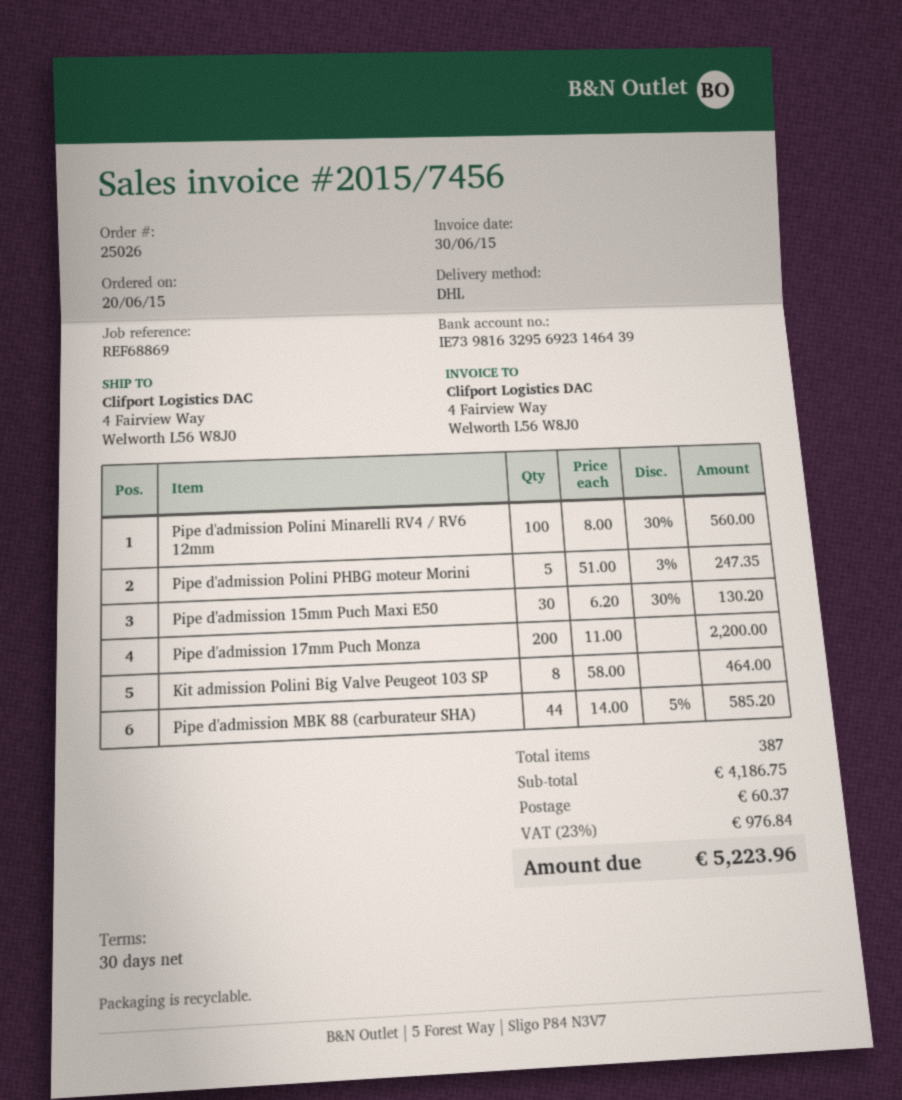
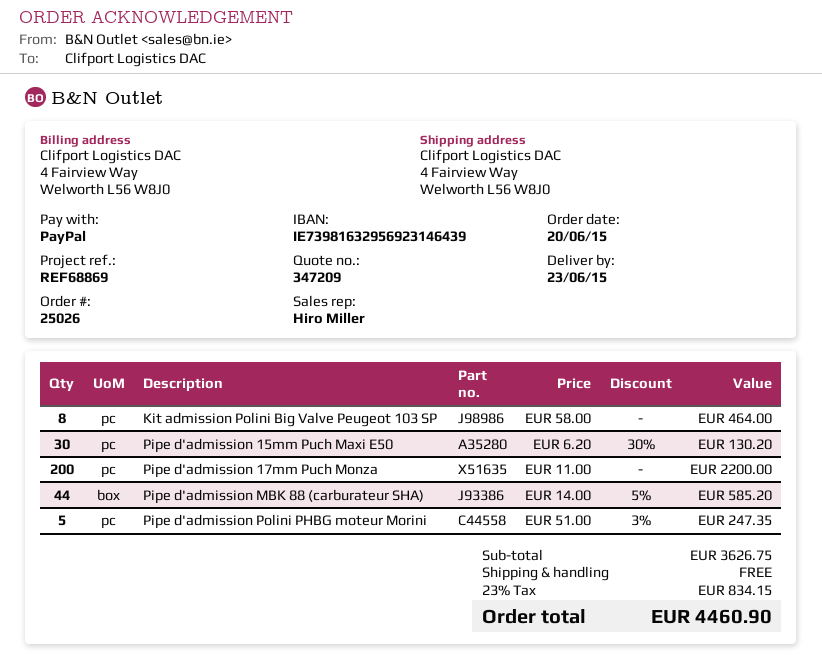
Pipe d'admission Polini Minarelli RV4 / RV6 12mm: 100 x 8.00 - 30% = 560.00 -> none
subtotal: 4186.75 -> 3626.75
shipping: 60.37 -> 0.00
tax: 23% = 976.84 -> 23% = 834.15
total: 5223.96 -> 4460.90

